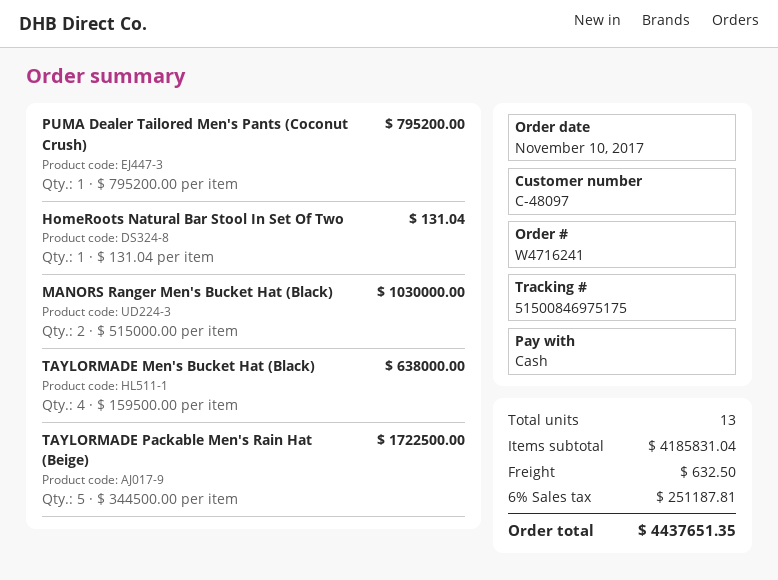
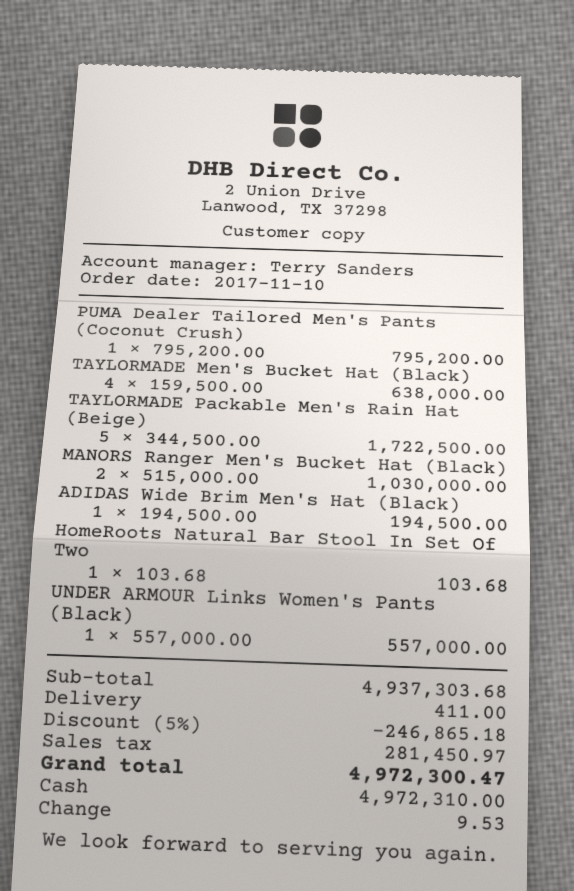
HomeRoots Natural Bar Stool In Set Of Two: 1 x 131.04 = 131.04 -> 1 x 103.68 = 103.68
ADIDAS Wide Brim Men's Hat (Black): none -> 1 x 194500.00 = 194500.00
UNDER ARMOUR Links Women's Pants (Black): none -> 1 x 557000.00 = 557000.00
subtotal: 4185831.04 -> 4937303.68
discount: none -> 5% = 246865.18
shipping: 632.50 -> 411.00
tax: 251187.81 -> 281450.97
total: 4437651.35 -> 4972300.47

